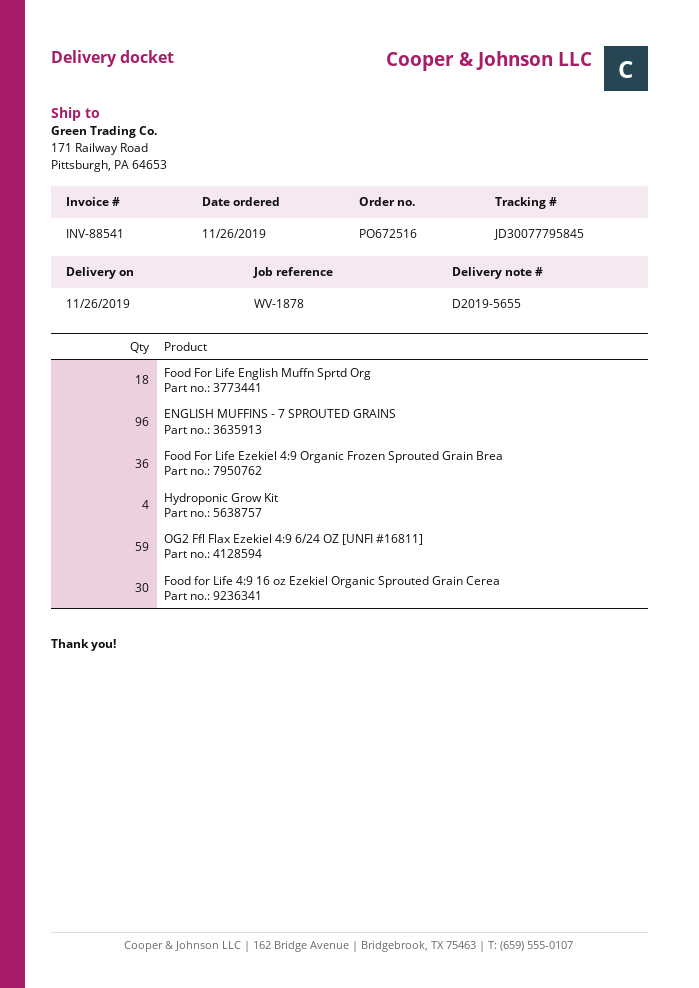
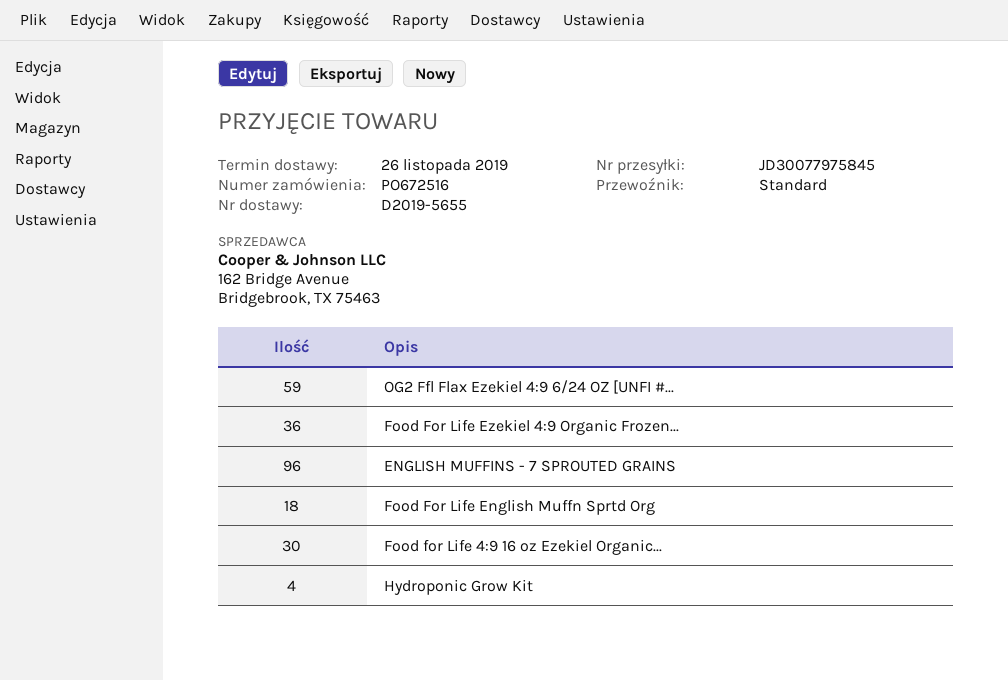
tracking number: JD30077795845 -> JD30077975845

